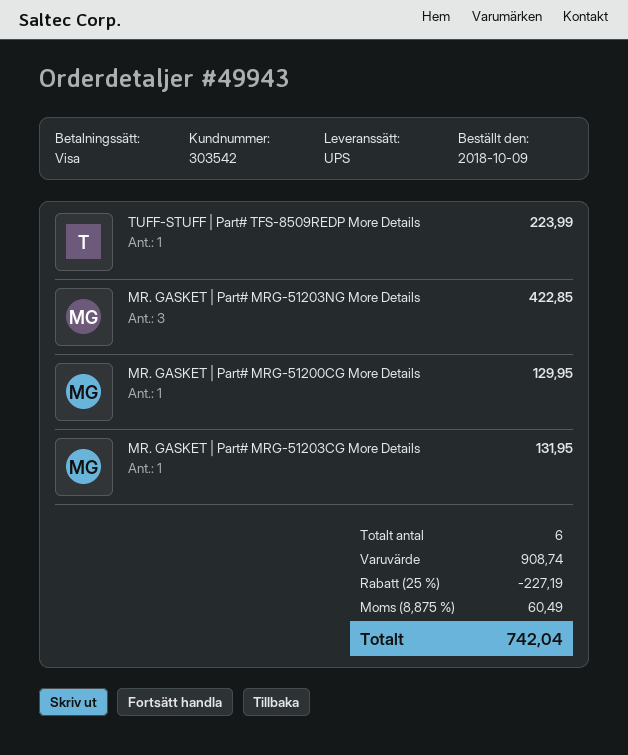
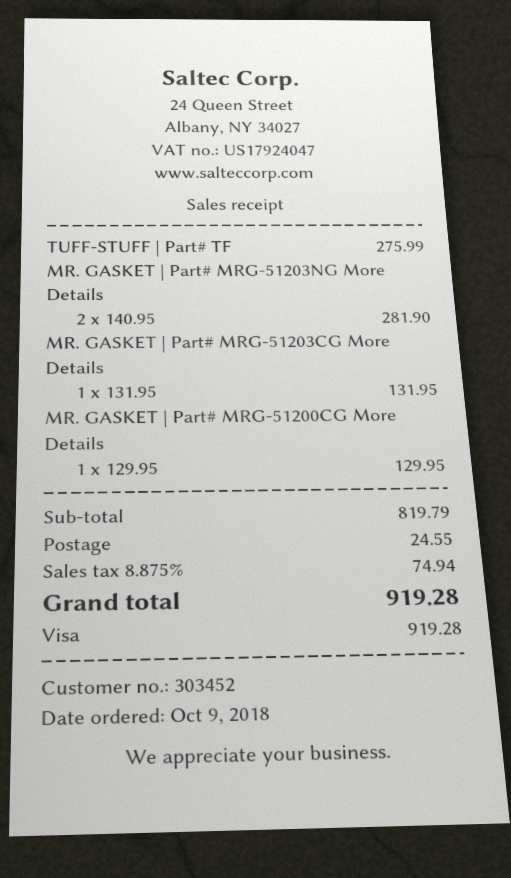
customer number: 303542 -> 303452
TUFF-STUFF | Part# TFS-8509REDP More Details: 1 for 223.99 -> 1 for 275.99
MR. GASKET | Part# MRG-51203NG More Details: 3 for 422.85 -> 2 for 281.90
subtotal: 908.74 -> 819.79
discount: 25% = 227.19 -> none
shipping: none -> 24.55
tax: 8.875% = 60.49 -> 8.875% = 74.94
total: 742.04 -> 919.28

